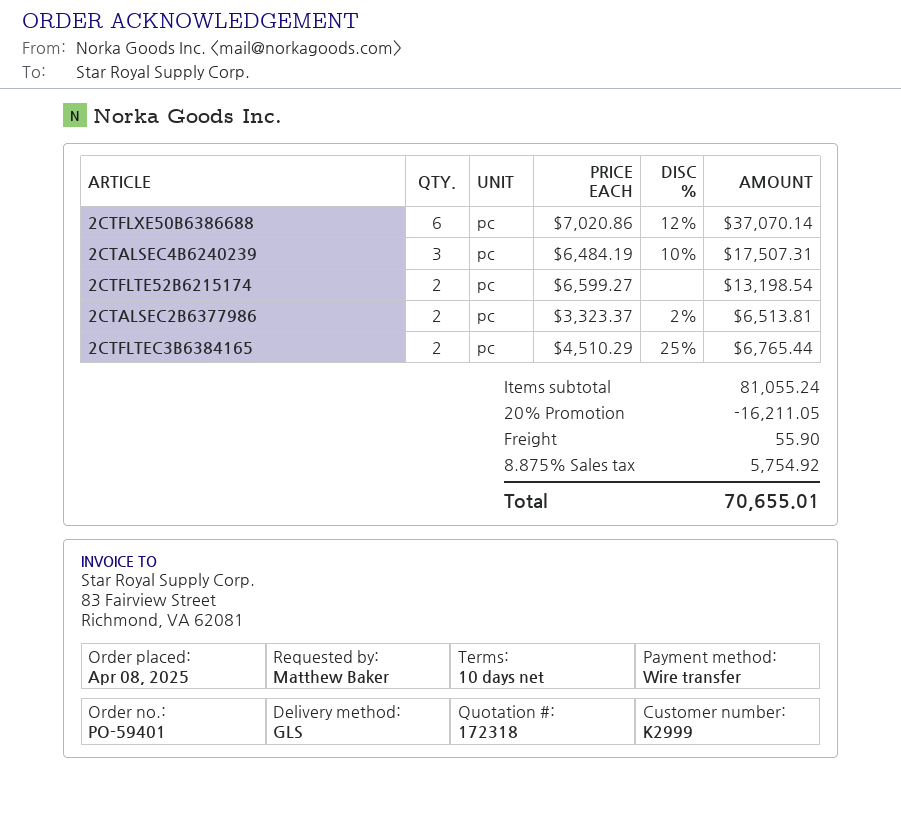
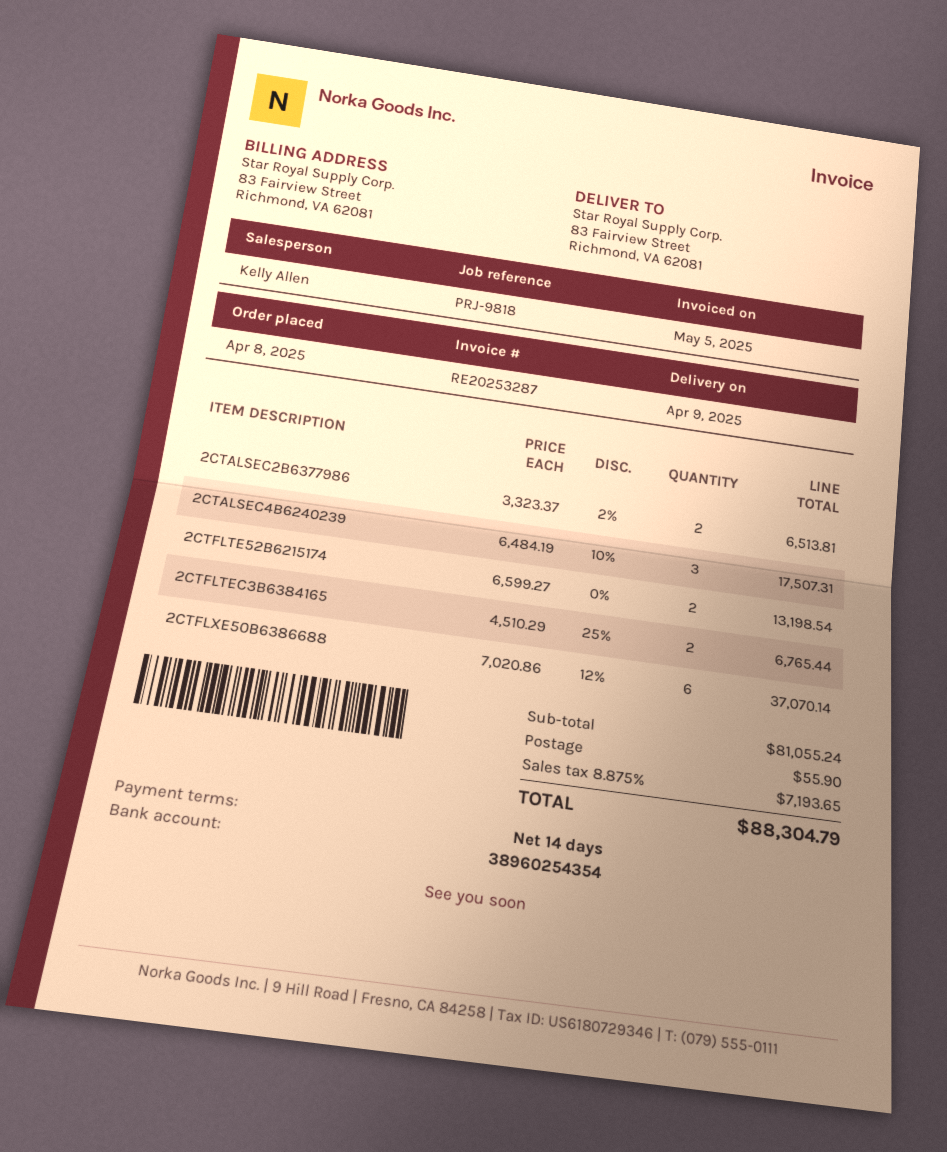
payment terms: 10 days -> 14 days
discount: 20% = 16211.05 -> none
tax: 8.875% = 5754.92 -> 8.875% = 7193.65
total: 70655.01 -> 88304.79

